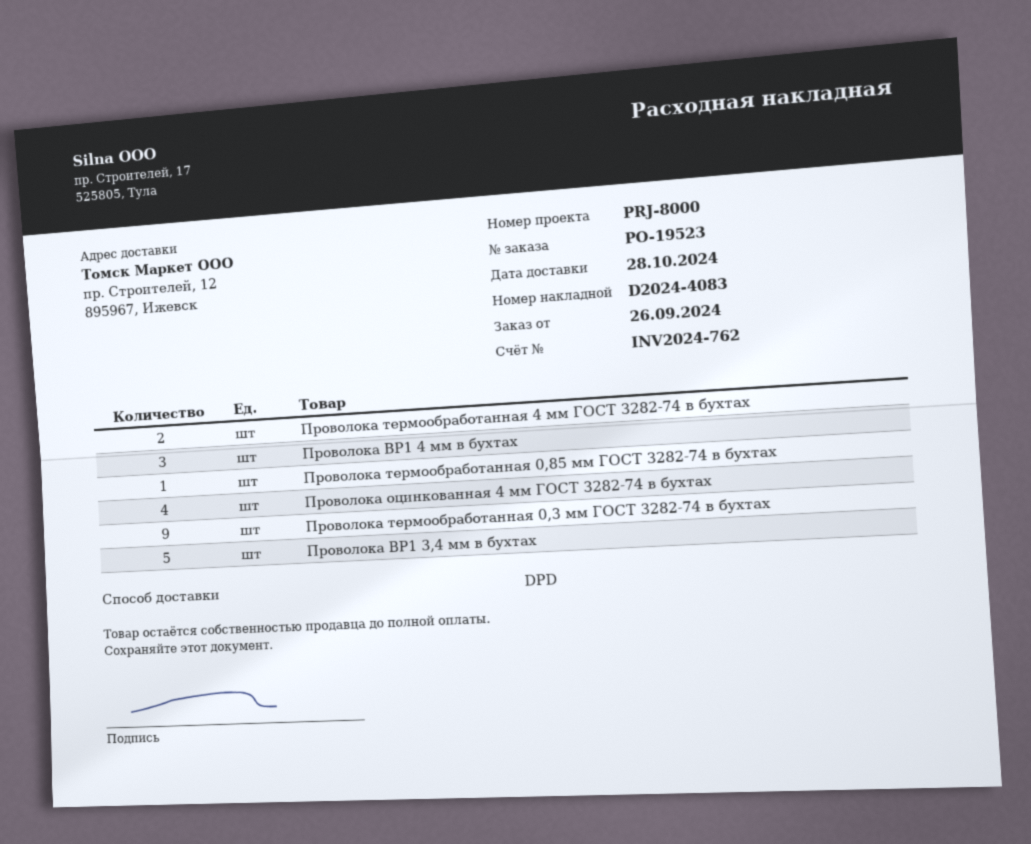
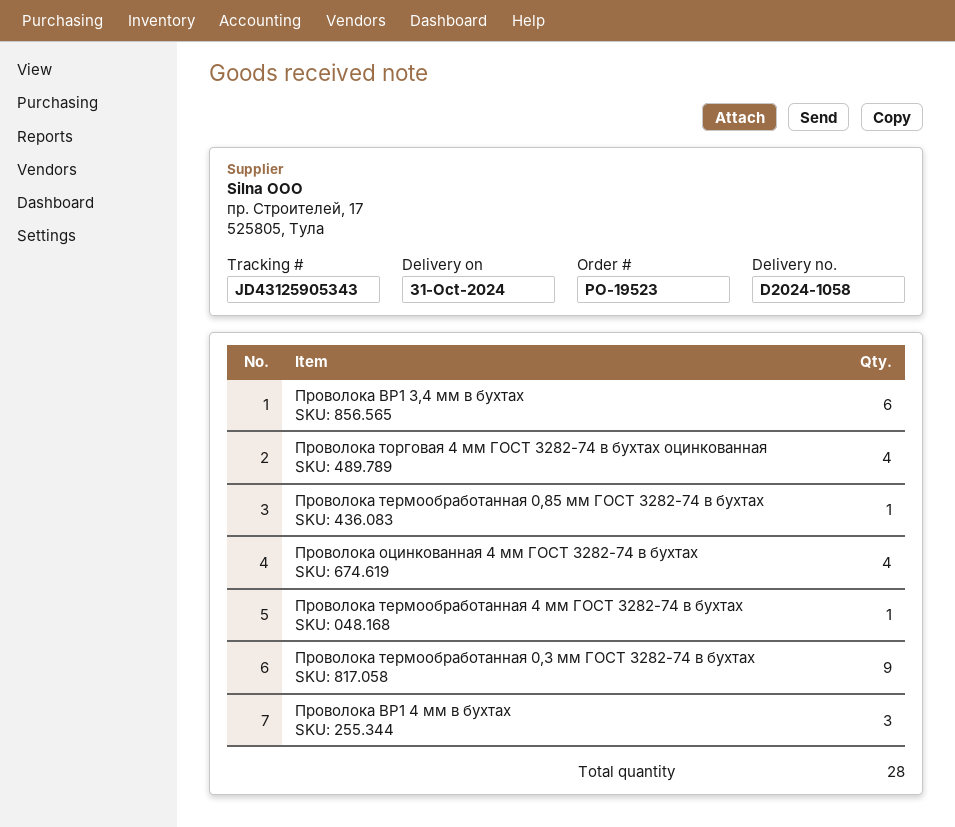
delivery note number: D2024-4083 -> D2024-1058
delivery date: 2024-10-28 -> 2024-10-31
Проволока термообработанная 4 мм ГОСТ 3282-74 в бухтах: 2 -> 1
Проволока ВР1 3,4 мм в бухтах: 5 -> 6
Проволока торговая 4 мм ГОСТ 3282-74 в бухтах оцинкованная: none -> 4

